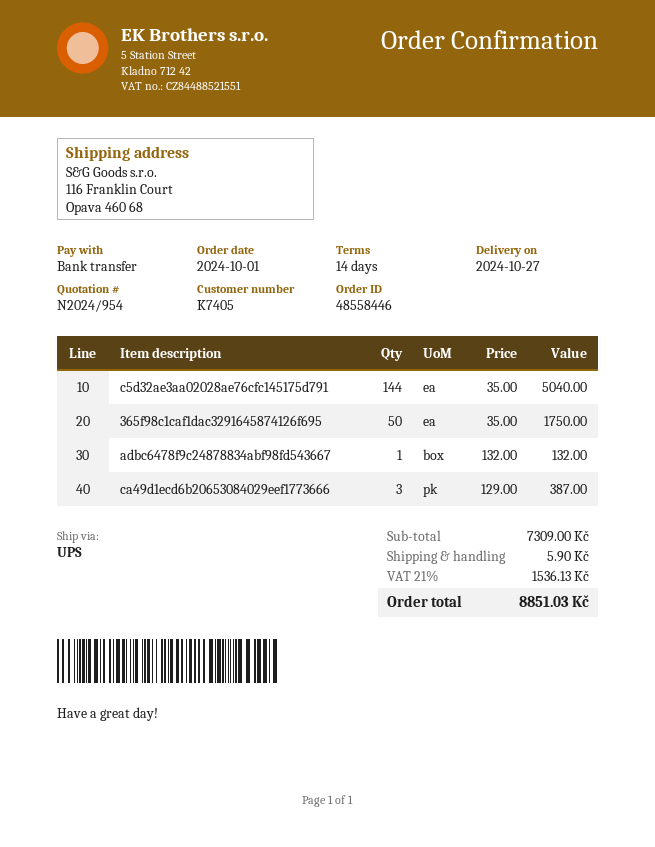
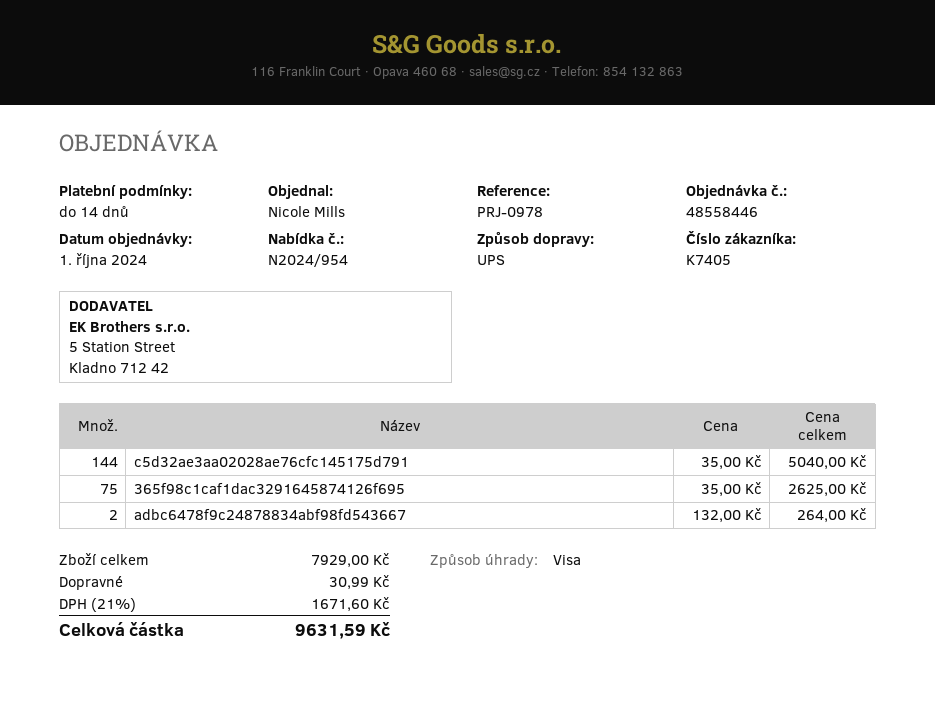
payment method: bank transfer -> Visa
365f98c1caf1dac3291645874126f695: 50 x 35.00 = 1750.00 -> 75 x 35.00 = 2625.00
adbc6478f9c24878834abf98fd543667: 1 x 132.00 = 132.00 -> 2 x 132.00 = 264.00
ca49d1ecd6b20653084029eef1773666: 3 x 129.00 = 387.00 -> none
subtotal: 7309.00 -> 7929.00
shipping: 5.90 -> 30.99
tax: 21% = 1536.13 -> 21% = 1671.60
total: 8851.03 -> 9631.59

